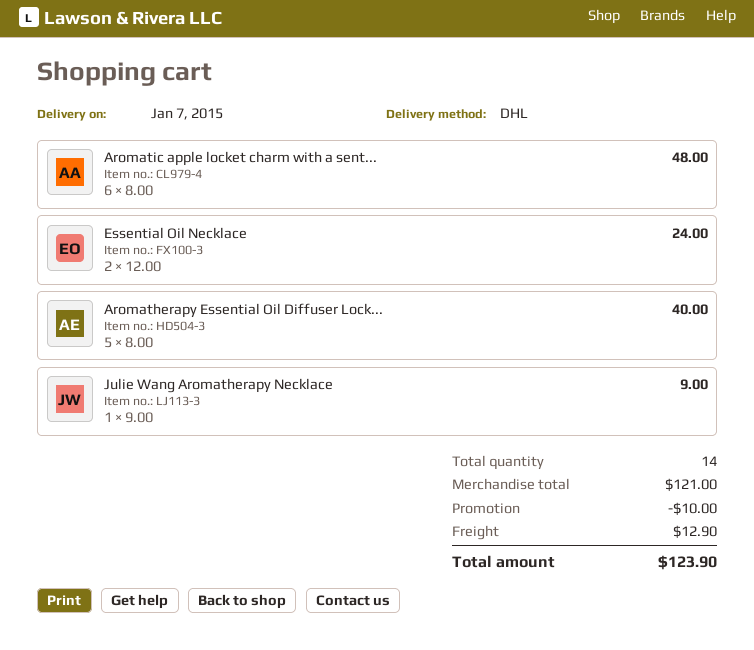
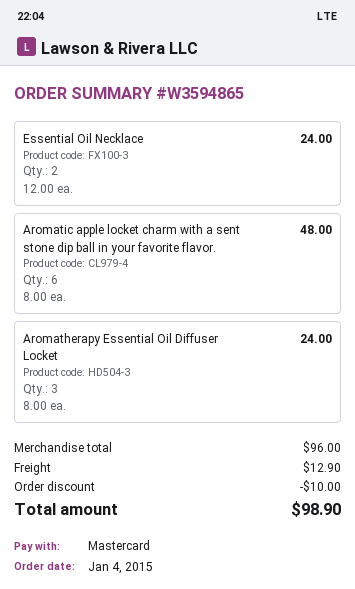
Aromatherapy Essential Oil Diffuser Lock...: 5 x 8.00 = 40.00 -> 3 x 8.00 = 24.00
Julie Wang Aromatherapy Necklace: 1 x 9.00 = 9.00 -> none
subtotal: 121.00 -> 96.00
total: 123.90 -> 98.90

